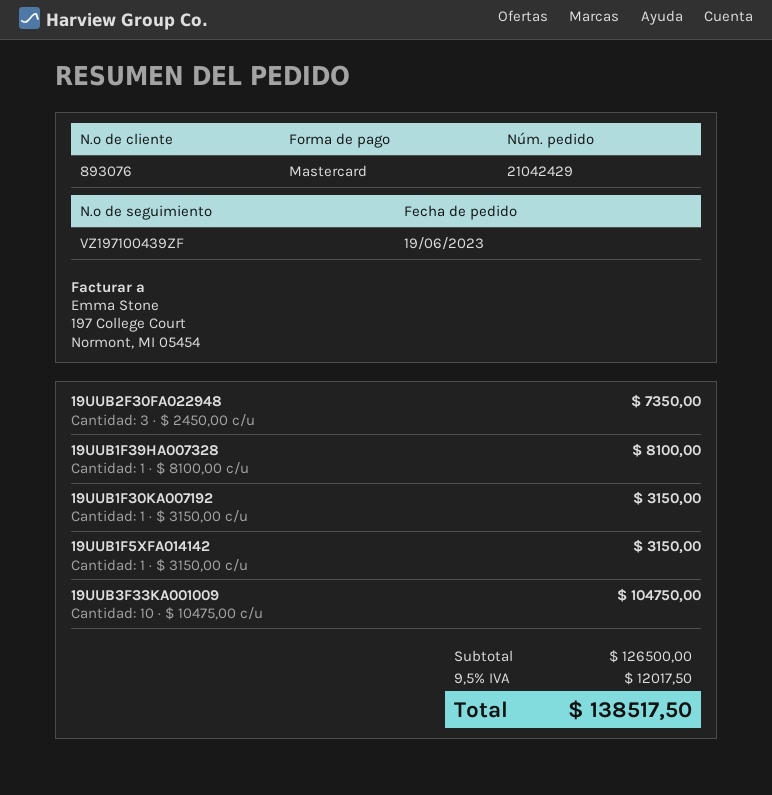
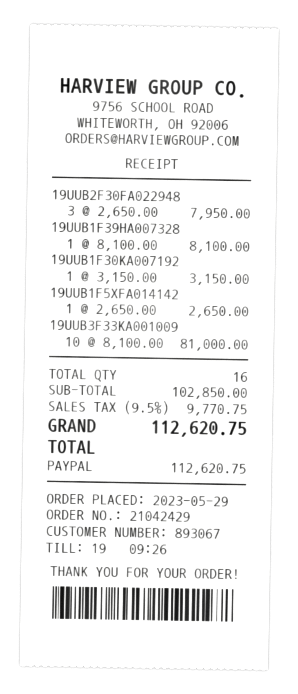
order date: 2023-06-19 -> 2023-05-29
customer number: 893076 -> 893067
payment method: Mastercard -> PayPal
19UUB2F30FA022948: 3 x 2450.00 = 7350.00 -> 3 x 2650.00 = 7950.00
19UUB1F5XFA014142: 1 x 3150.00 = 3150.00 -> 1 x 2650.00 = 2650.00
19UUB3F33KA001009: 10 x 10475.00 = 104750.00 -> 10 x 8100.00 = 81000.00
subtotal: 126500.00 -> 102850.00
tax: 9.5% = 12017.50 -> 9.5% = 9770.75
total: 138517.50 -> 112620.75

